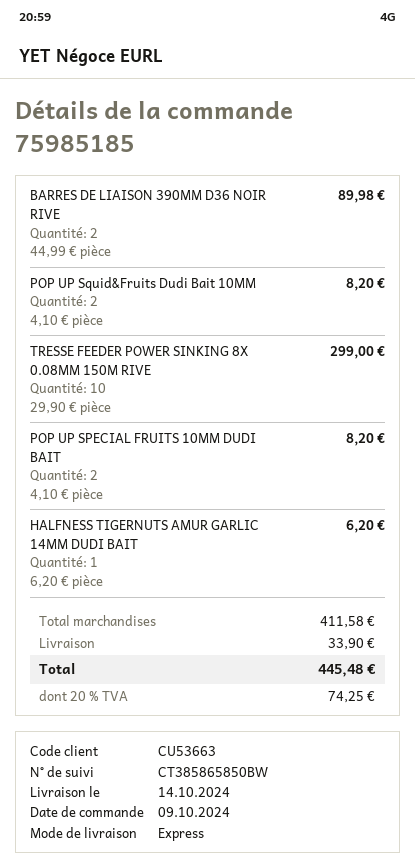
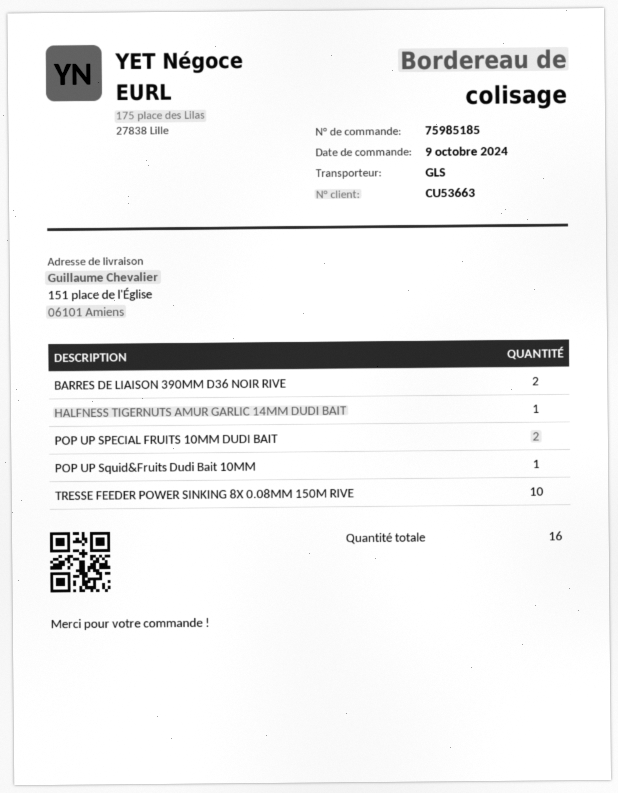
shipping method: express -> GLS
POP UP Squid&Fruits Dudi Bait 10MM: 2 -> 1

